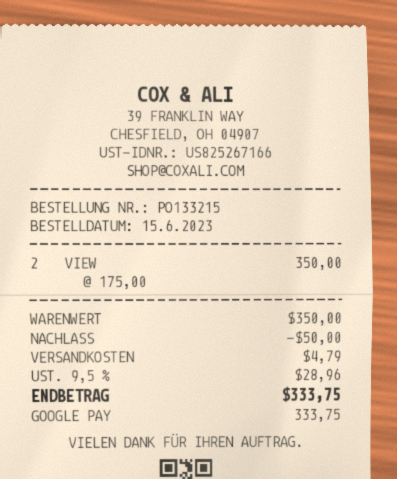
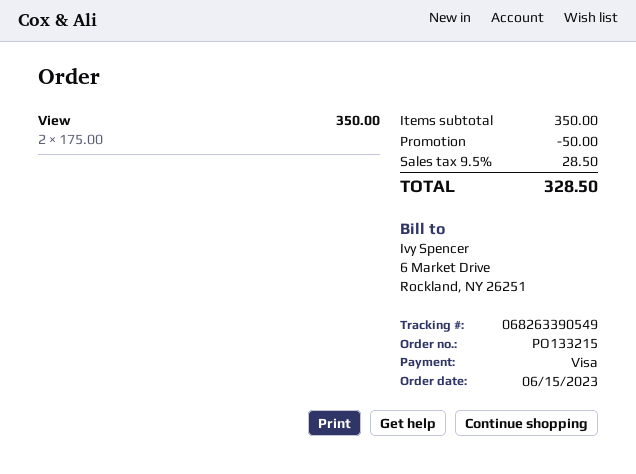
payment method: Google Pay -> Visa
shipping: 4.79 -> none
tax: 9.5% = 28.96 -> 9.5% = 28.50
total: 333.75 -> 328.50

